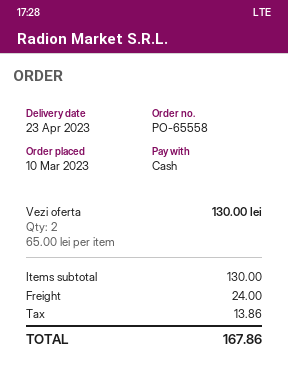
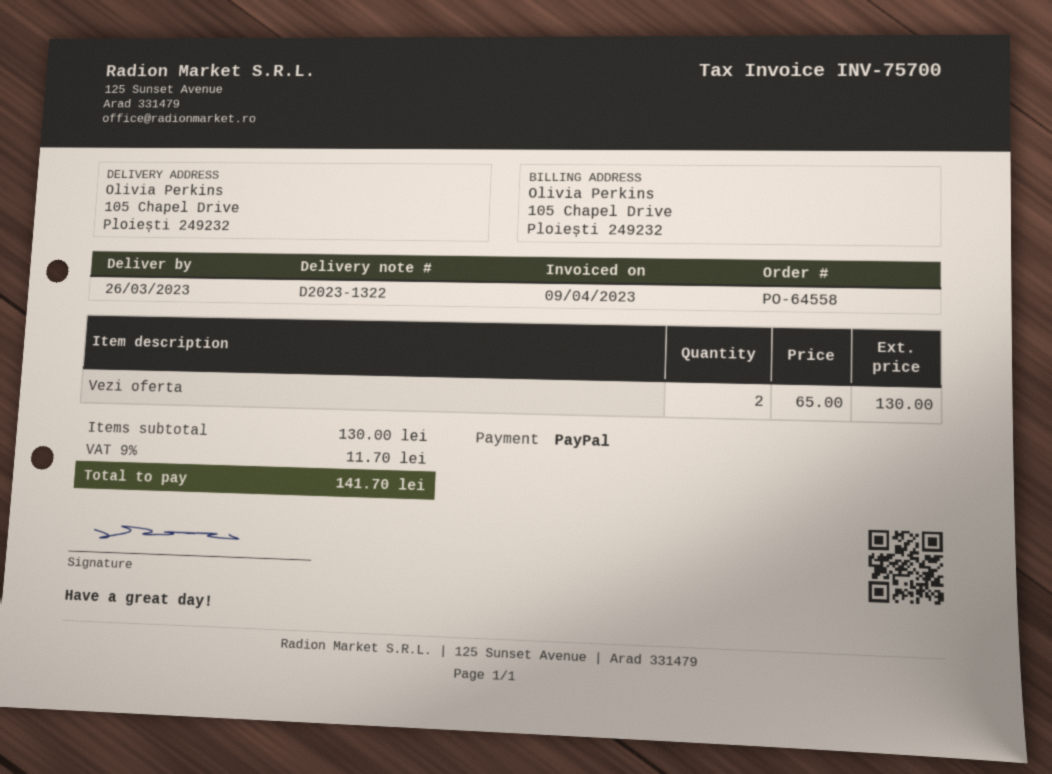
order number: PO-65558 -> PO-64558
delivery date: 2023-04-23 -> 2023-03-26
payment method: cash -> PayPal
shipping: 24.00 -> none
tax: 13.86 -> 11.70
total: 167.86 -> 141.70

